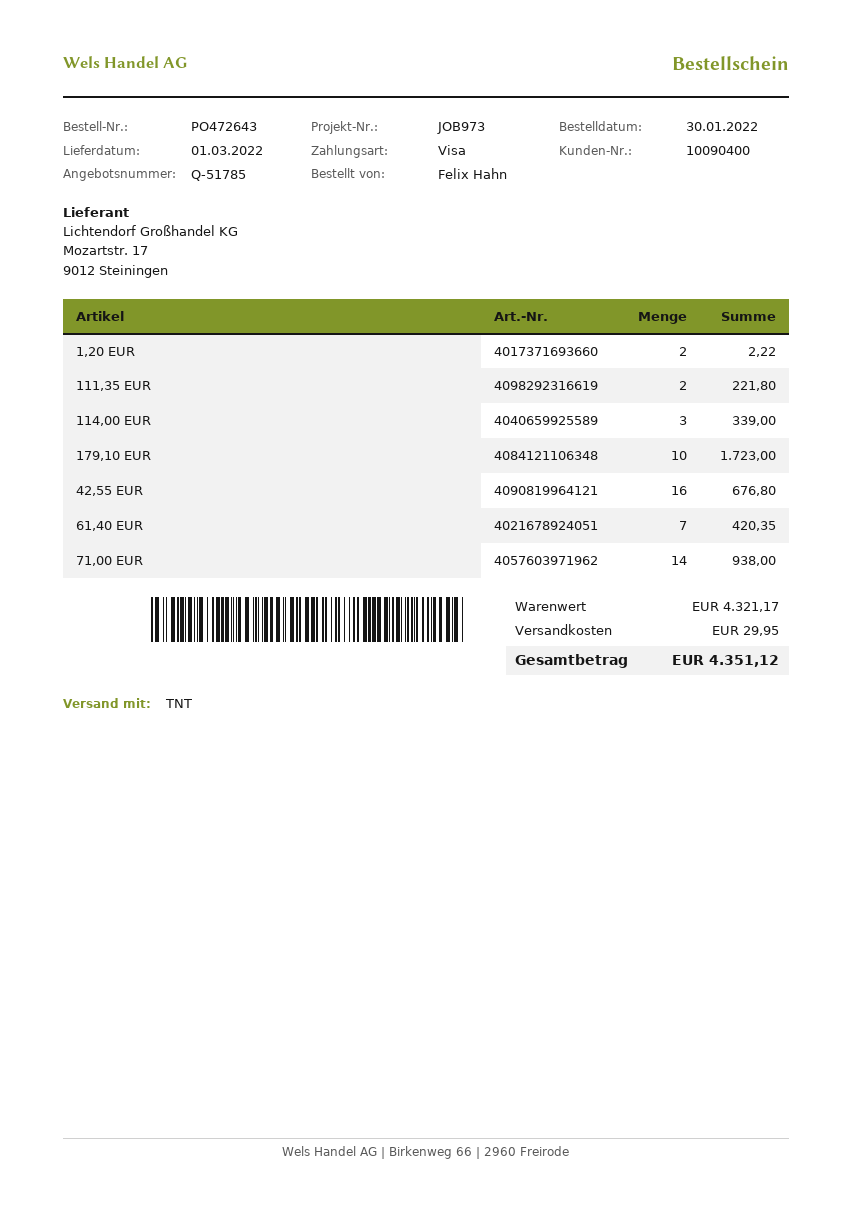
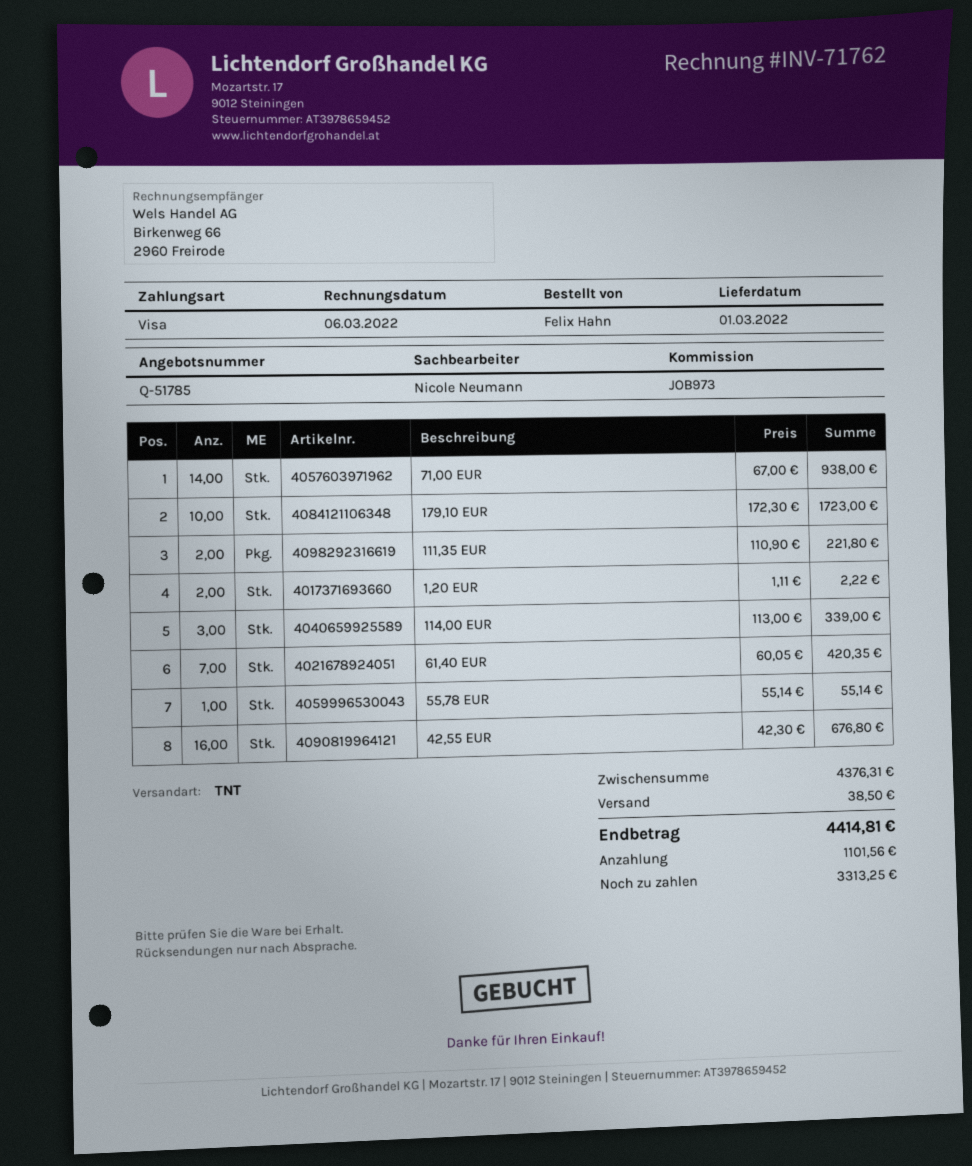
55,78 EUR: none -> 1 for 55.14
subtotal: 4321.17 -> 4376.31
shipping: 29.95 -> 38.50
total: 4351.12 -> 4414.81

